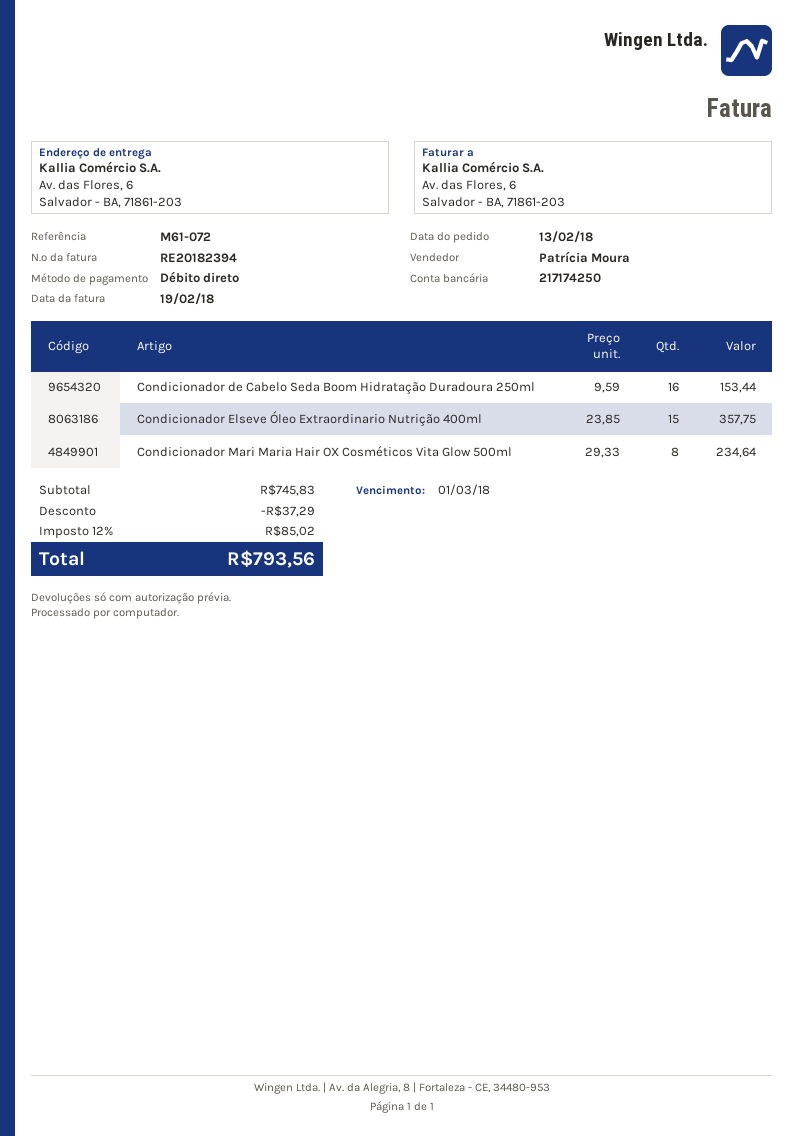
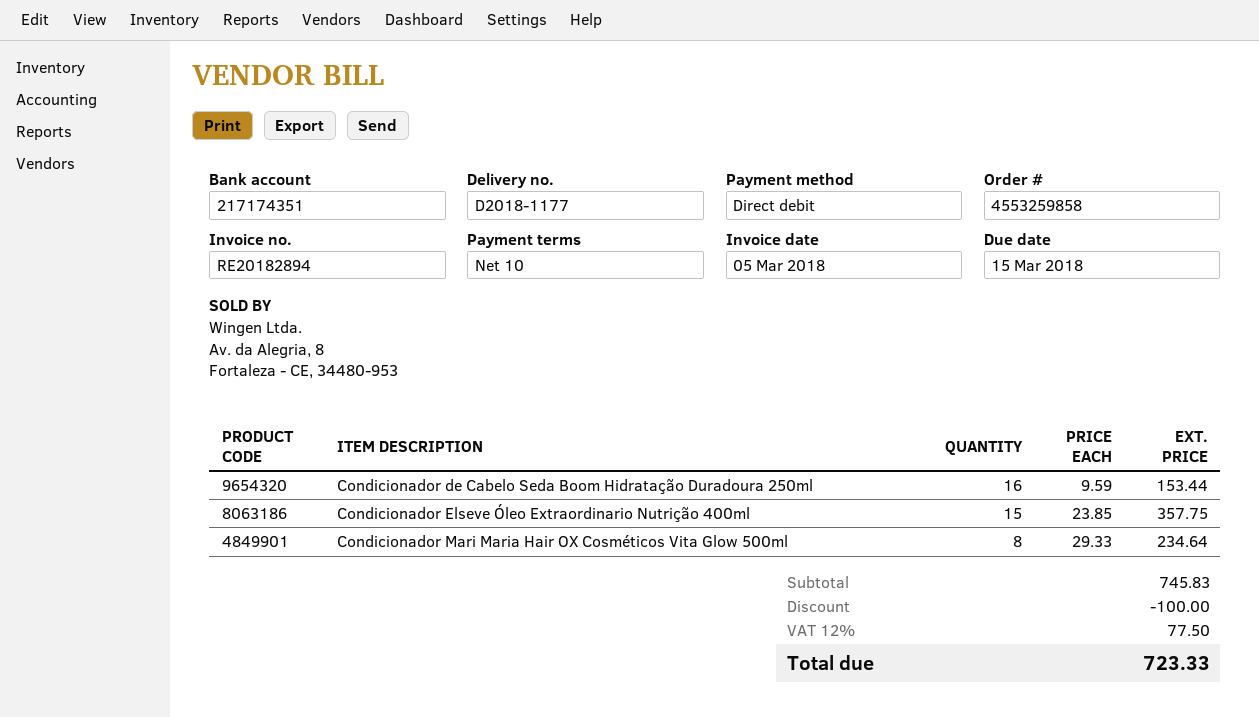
invoice number: RE20182394 -> RE20182894
invoice date: 2018-02-19 -> 2018-03-05
due date: 2018-03-01 -> 2018-03-15
bank account: 217174250 -> 217174351
discount: 37.29 -> 100.00
tax: 12% = 85.02 -> 12% = 77.50
total: 793.56 -> 723.33

